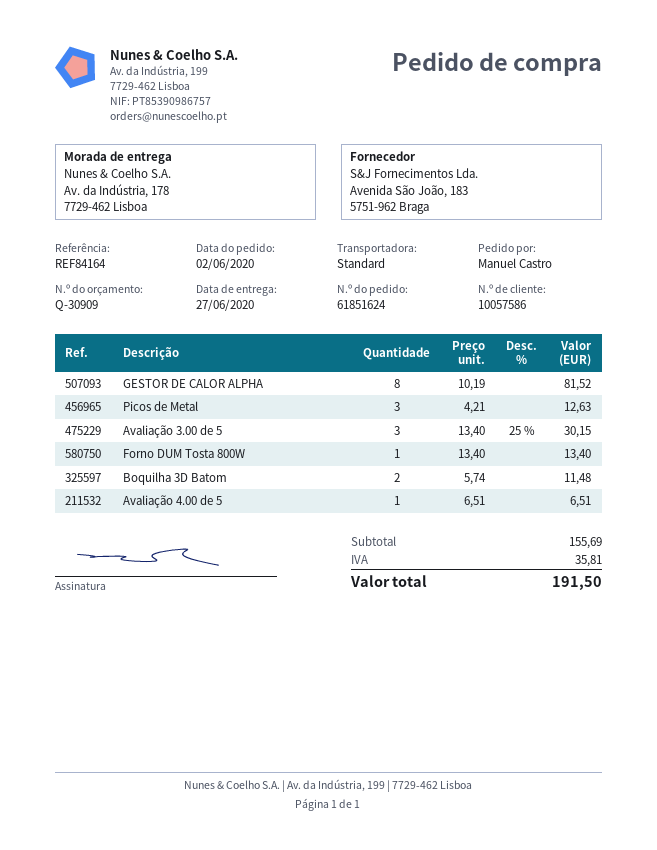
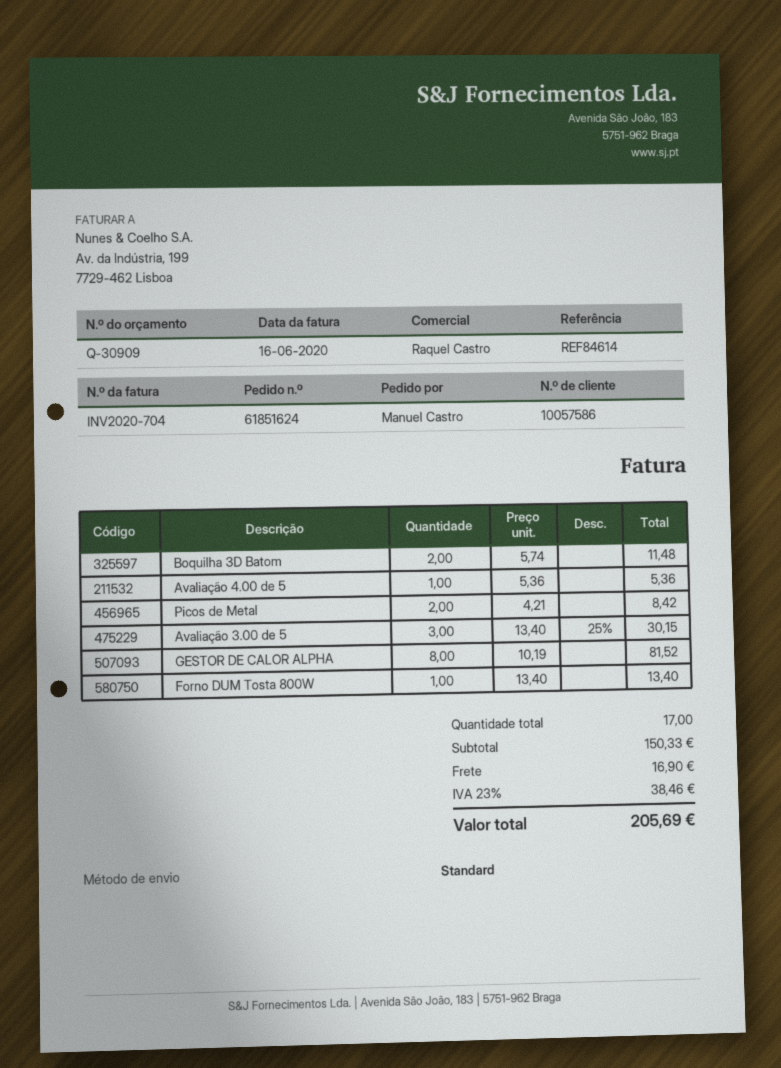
reference: REF84164 -> REF84614
Picos de Metal: 3 x 4.21 = 12.63 -> 2 x 4.21 = 8.42
Avaliação 4.00 de 5: 1 x 6.51 = 6.51 -> 1 x 5.36 = 5.36
subtotal: 155.69 -> 150.33
shipping: none -> 16.90
tax: 35.81 -> 38.46
total: 191.50 -> 205.69

